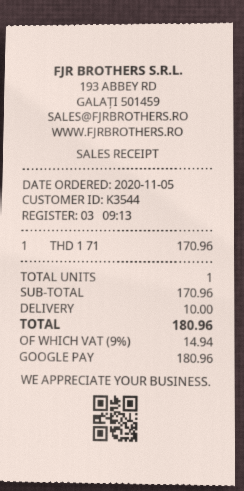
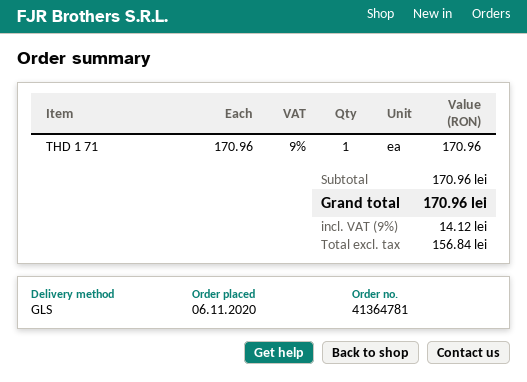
order date: 2020-11-05 -> 2020-11-06
shipping: 10.00 -> none
tax: 9% = 14.94 -> 9% = 14.12
total: 180.96 -> 170.96

